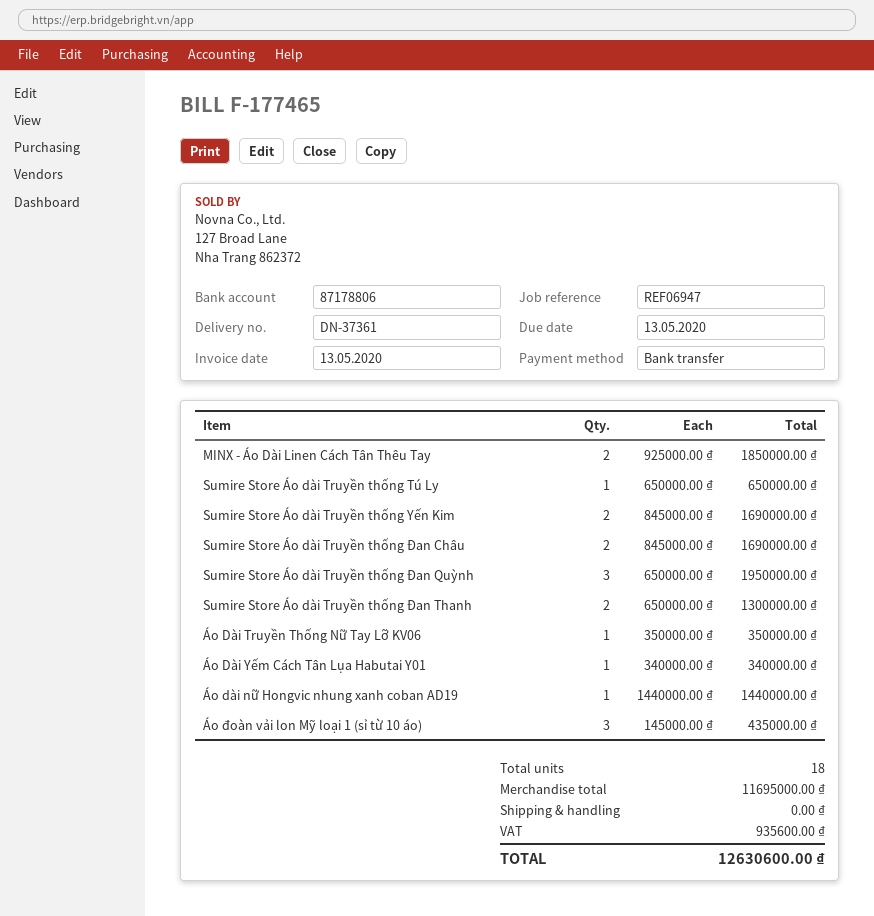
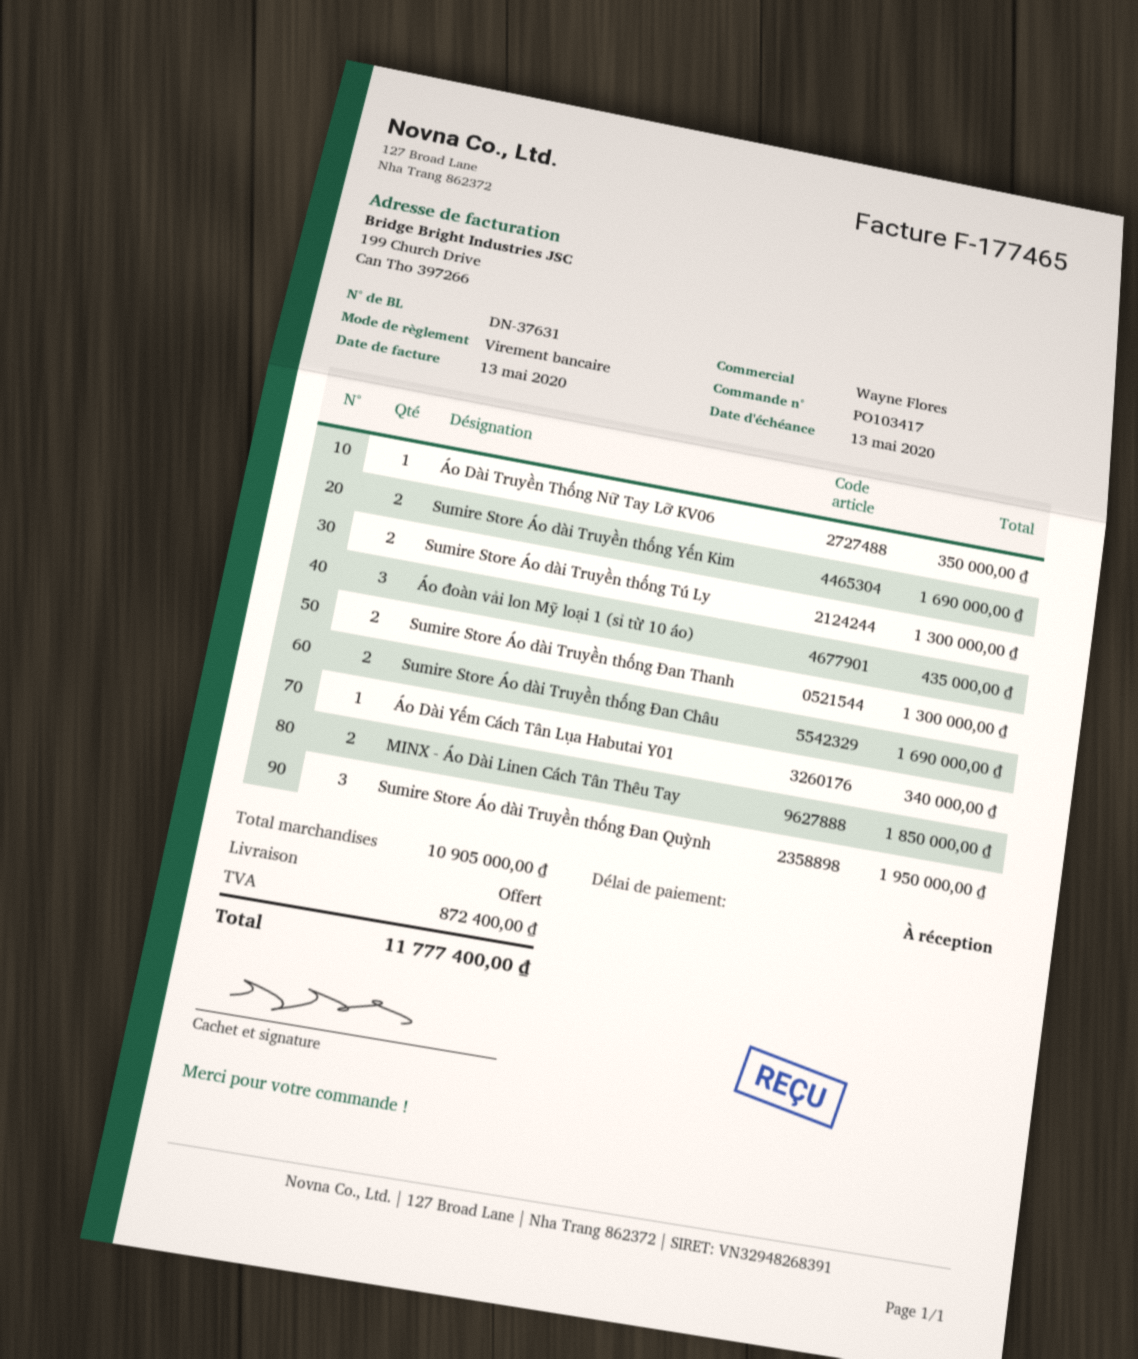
delivery note number: DN-37361 -> DN-37631
Sumire Store Áo dài Truyền thống Tú Ly: 1 for 650000.00 -> 2 for 1300000.00
Áo dài nữ Hongvic nhung xanh coban AD19: 1 for 1440000.00 -> none
subtotal: 11695000.00 -> 10905000.00
tax: 935600.00 -> 872400.00
total: 12630600.00 -> 11777400.00

